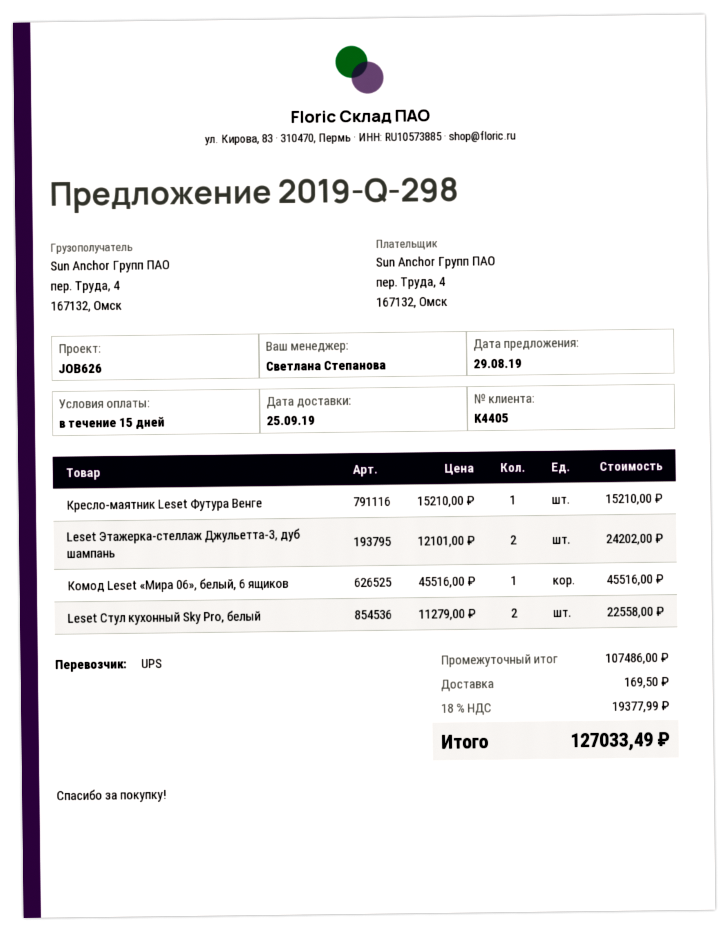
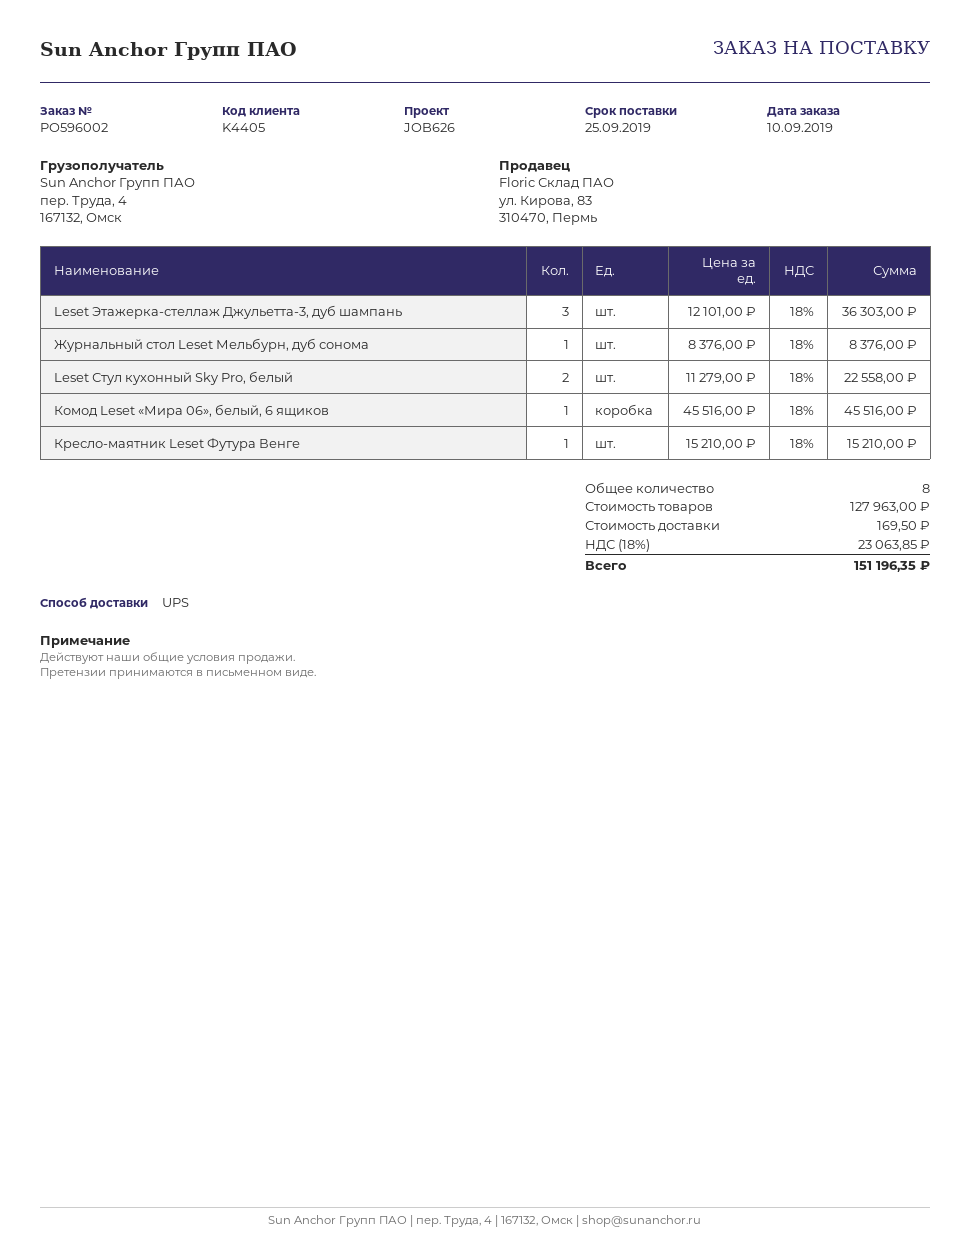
Leset Этажерка-стеллаж Джульетта-3, дуб шампань: 2 x 12101.00 = 24202.00 -> 3 x 12101.00 = 36303.00
Журнальный стол Leset Мельбурн, дуб сонома: none -> 1 x 8376.00 = 8376.00
subtotal: 107486.00 -> 127963.00
tax: 18% = 19377.99 -> 18% = 23063.85
total: 127033.49 -> 151196.35

